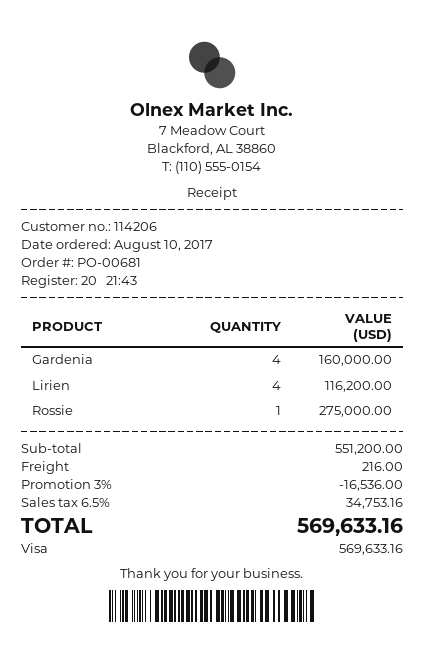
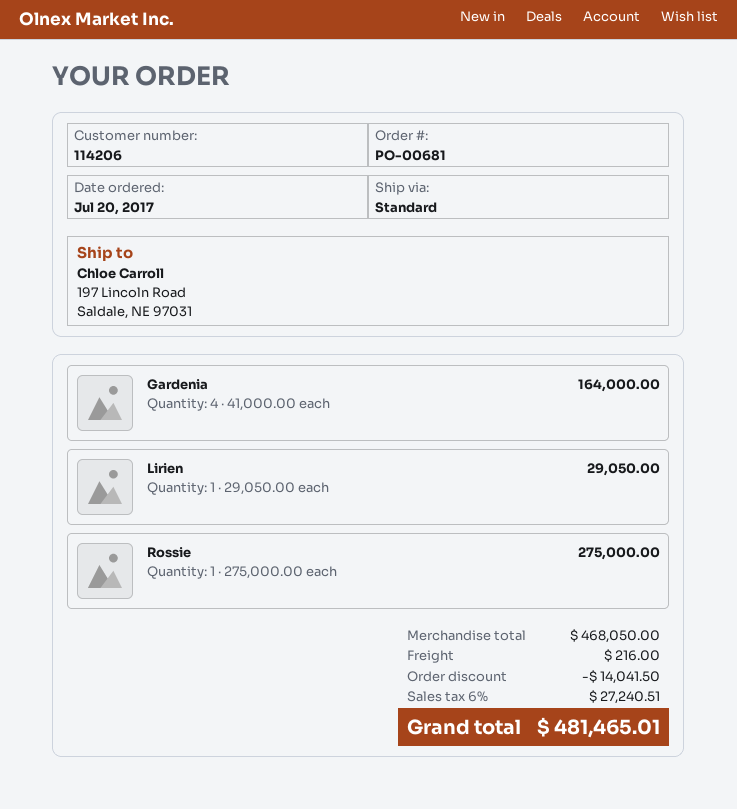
order date: 2017-08-10 -> 2017-07-20
Gardenia: 4 for 160000.00 -> 4 for 164000.00
Lirien: 4 for 116200.00 -> 1 for 29050.00
subtotal: 551200.00 -> 468050.00
discount: 16536.00 -> 14041.50
tax: 6.5% = 34753.16 -> 6% = 27240.51
total: 569633.16 -> 481465.01

